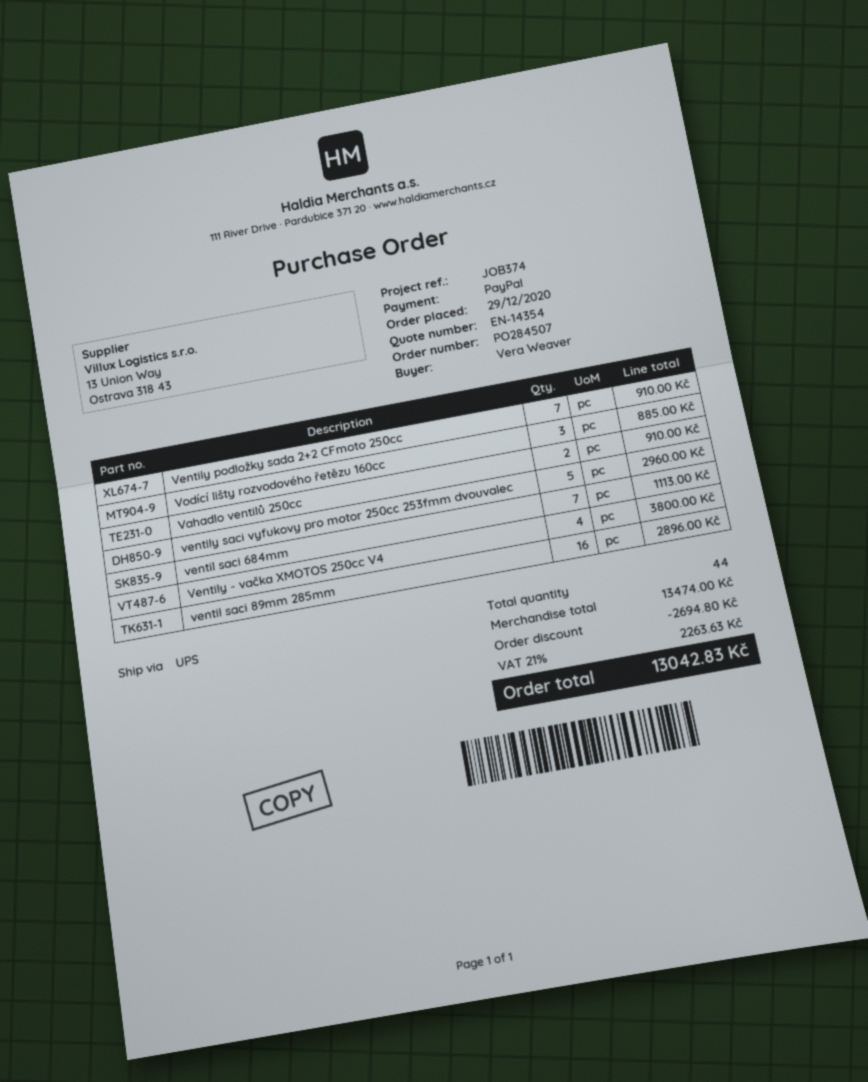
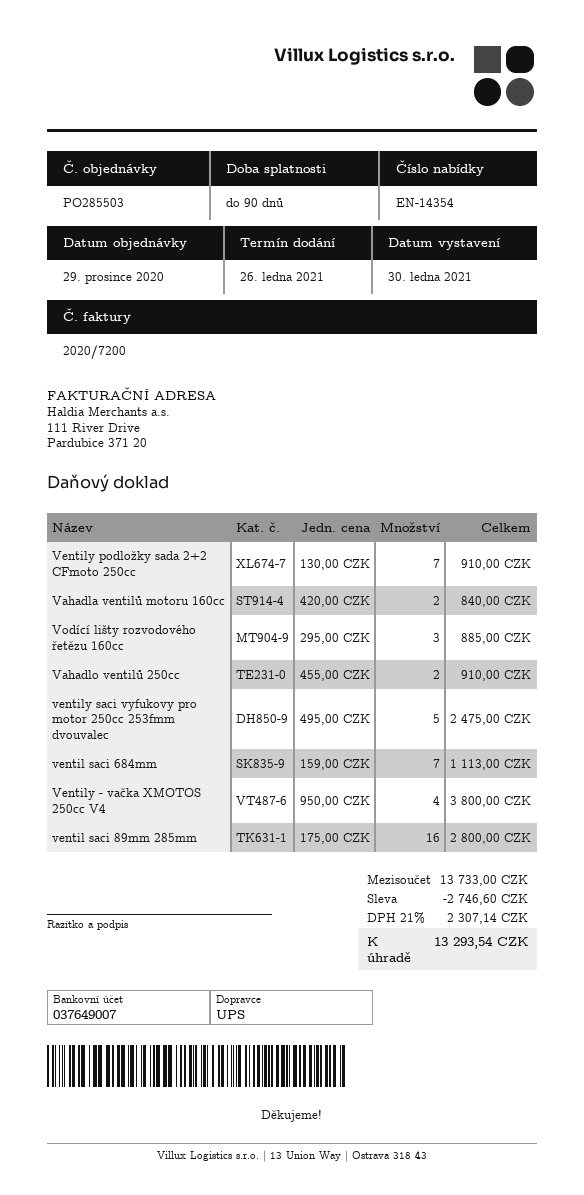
order number: PO284507 -> PO285503
ventily saci vyfukovy pro motor 250cc 253fmm dvouvalec: 5 for 2960.00 -> 5 for 2475.00
ventil saci 89mm 285mm: 16 for 2896.00 -> 16 for 2800.00
Vahadla ventilů motoru 160cc: none -> 2 for 840.00
subtotal: 13474.00 -> 13733.00
discount: 2694.80 -> 2746.60
tax: 21% = 2263.63 -> 21% = 2307.14
total: 13042.83 -> 13293.54

